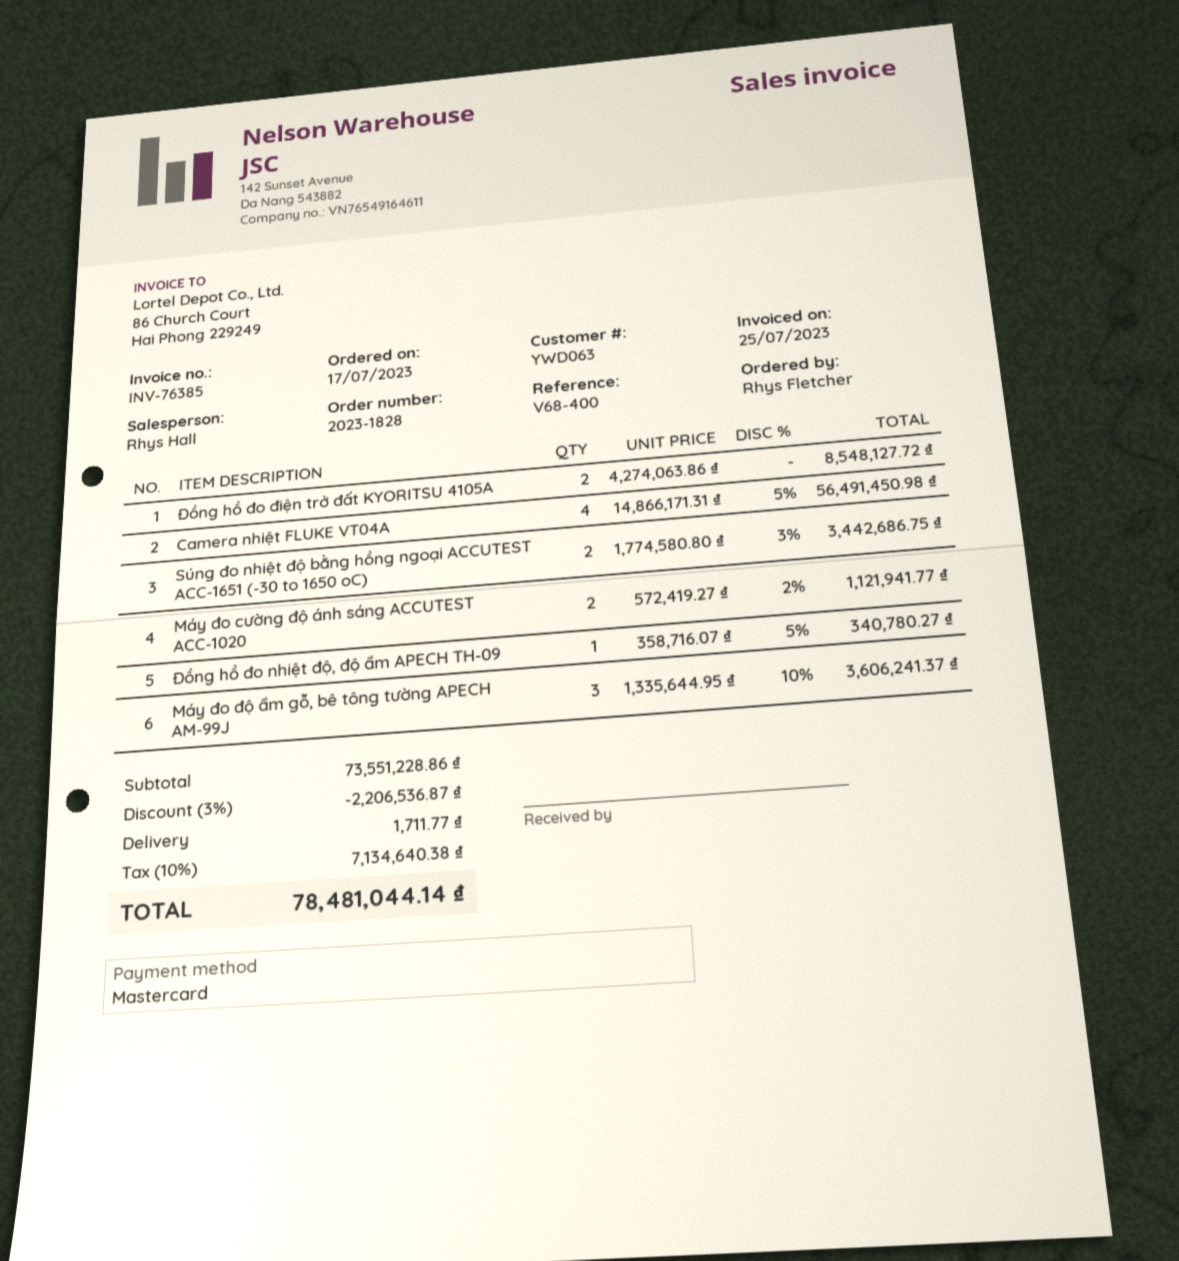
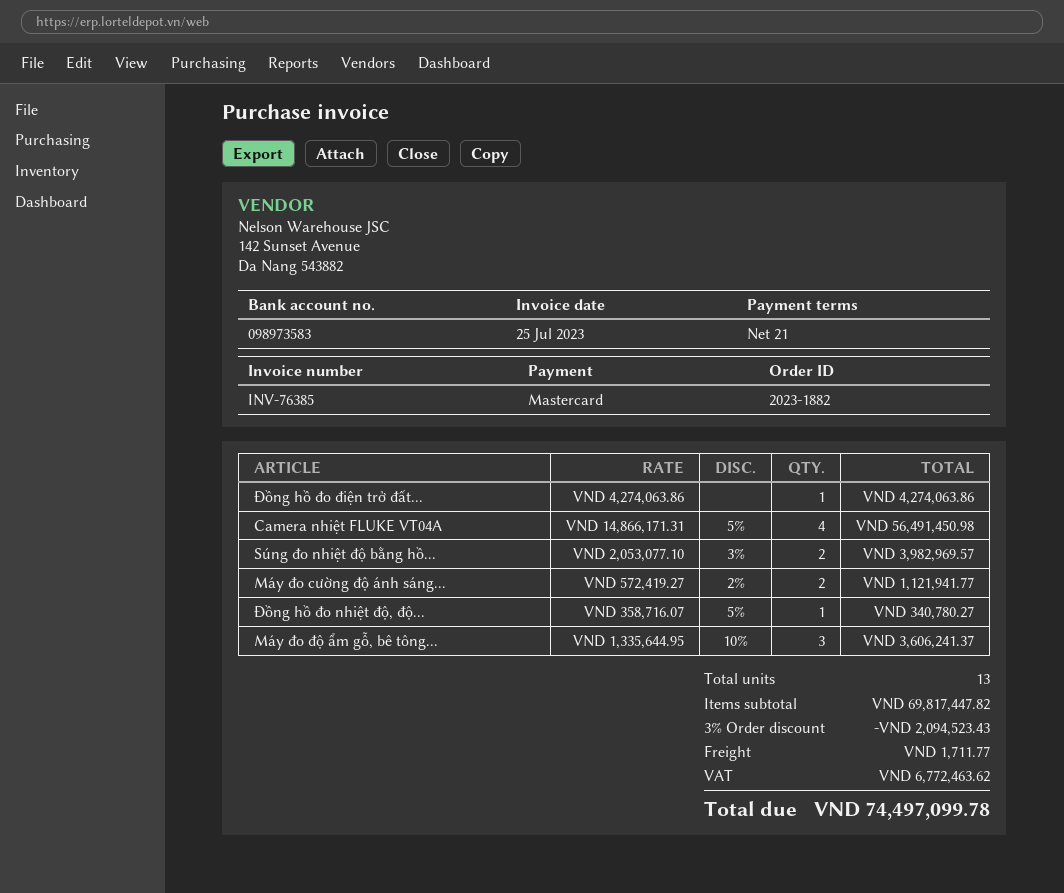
order number: 2023-1828 -> 2023-1882
Đồng hồ đo điện trở đất KYORITSU 4105A: 2 x 4274063.86 = 8548127.72 -> 1 x 4274063.86 = 4274063.86
Súng đo nhiệt độ bằng hồng ngoại ACCUTEST ACC-1651 (-30 to 1650 oC): 2 x 1774580.80 - 3% = 3442686.75 -> 2 x 2053077.10 - 3% = 3982969.57
subtotal: 73551228.86 -> 69817447.82
discount: 3% = 2206536.87 -> 3% = 2094523.43
tax: 7134640.38 -> 6772463.62
total: 78481044.14 -> 74497099.78

